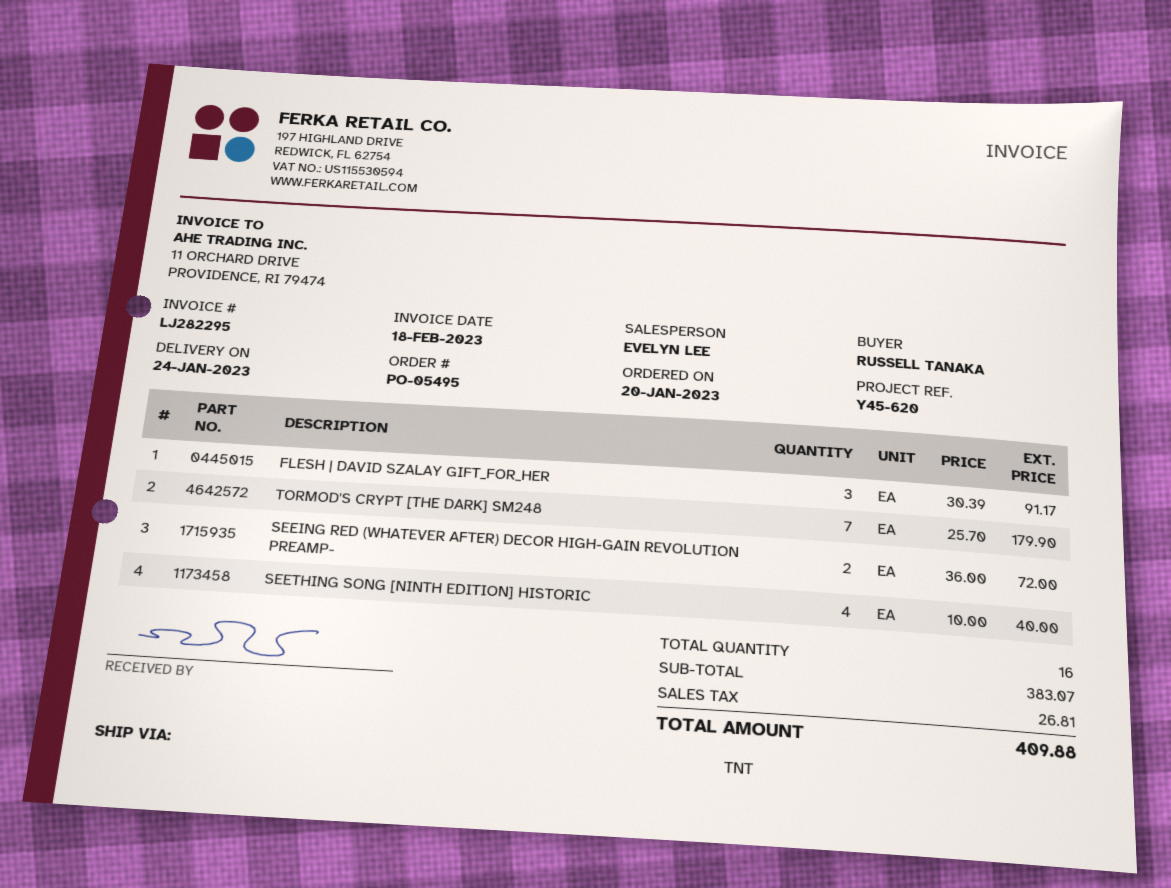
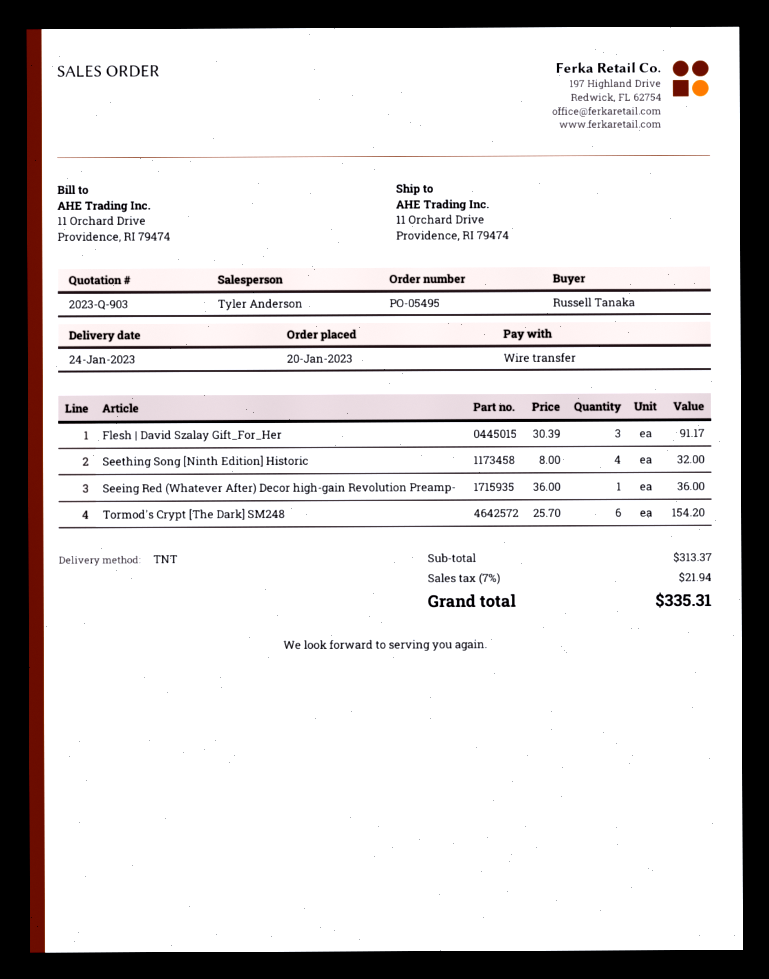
sales rep: EVELYN LEE -> Tyler Anderson
TORMOD'S CRYPT [THE DARK] SM248: 7 x 25.70 = 179.90 -> 6 x 25.70 = 154.20
SEEING RED (WHATEVER AFTER) DECOR HIGH-GAIN REVOLUTION PREAMP-: 2 x 36.00 = 72.00 -> 1 x 36.00 = 36.00
SEETHING SONG [NINTH EDITION] HISTORIC: 4 x 10.00 = 40.00 -> 4 x 8.00 = 32.00
subtotal: 383.07 -> 313.37
tax: 26.81 -> 21.94
total: 409.88 -> 335.31

